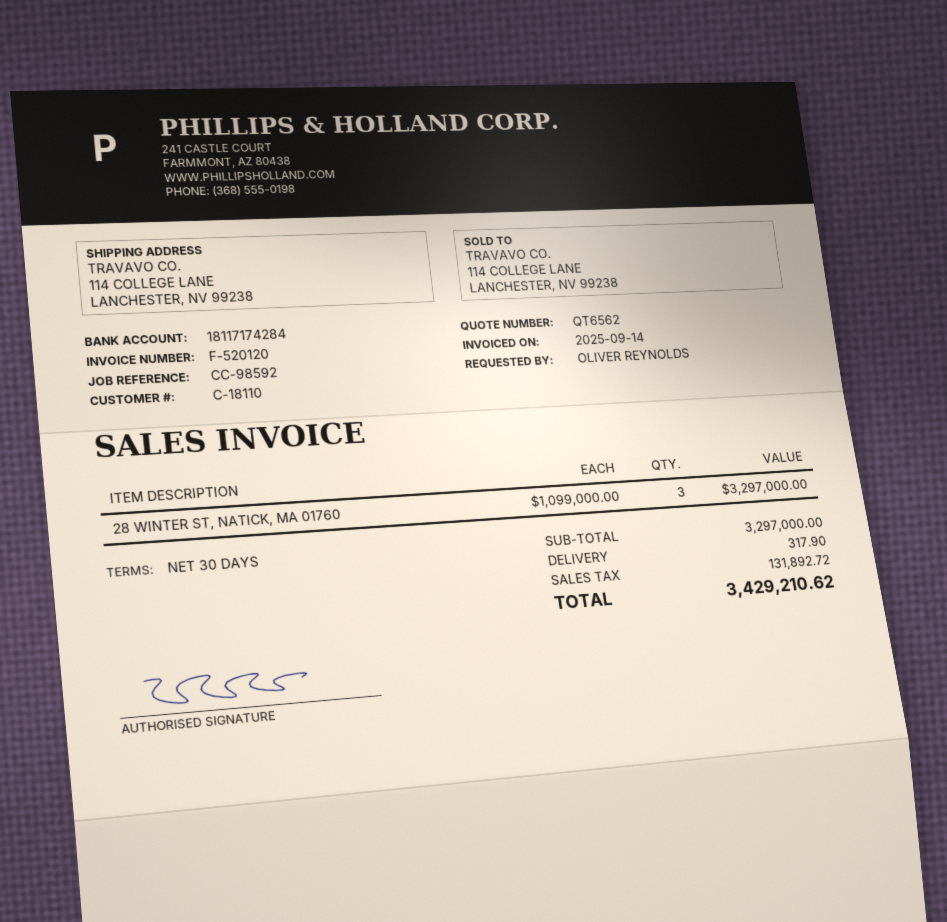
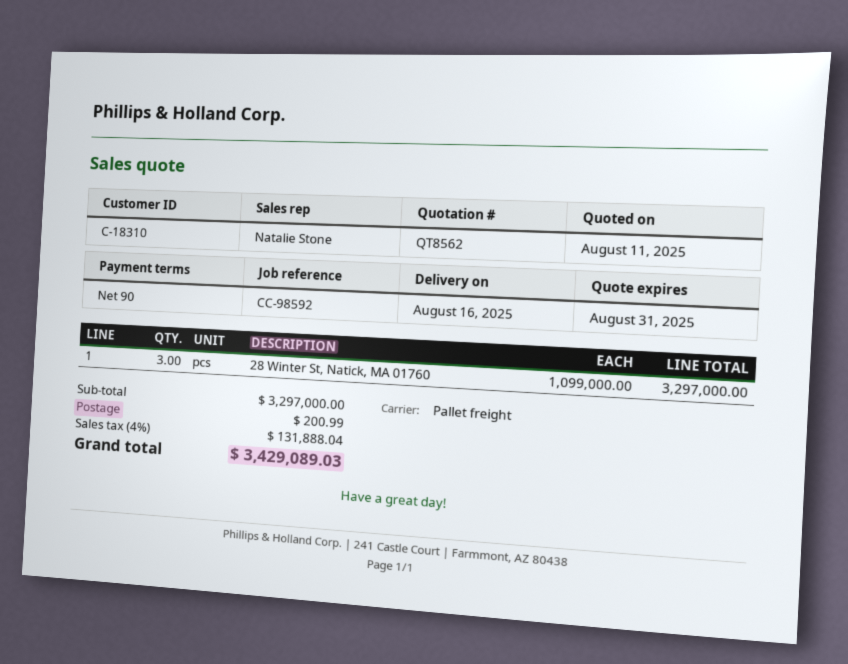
quote number: QT6562 -> QT8562
payment terms: 30 days -> 90 days
customer number: C-18110 -> C-18310
shipping: 317.90 -> 200.99
tax: 131892.72 -> 131888.04
total: 3429210.62 -> 3429089.03

